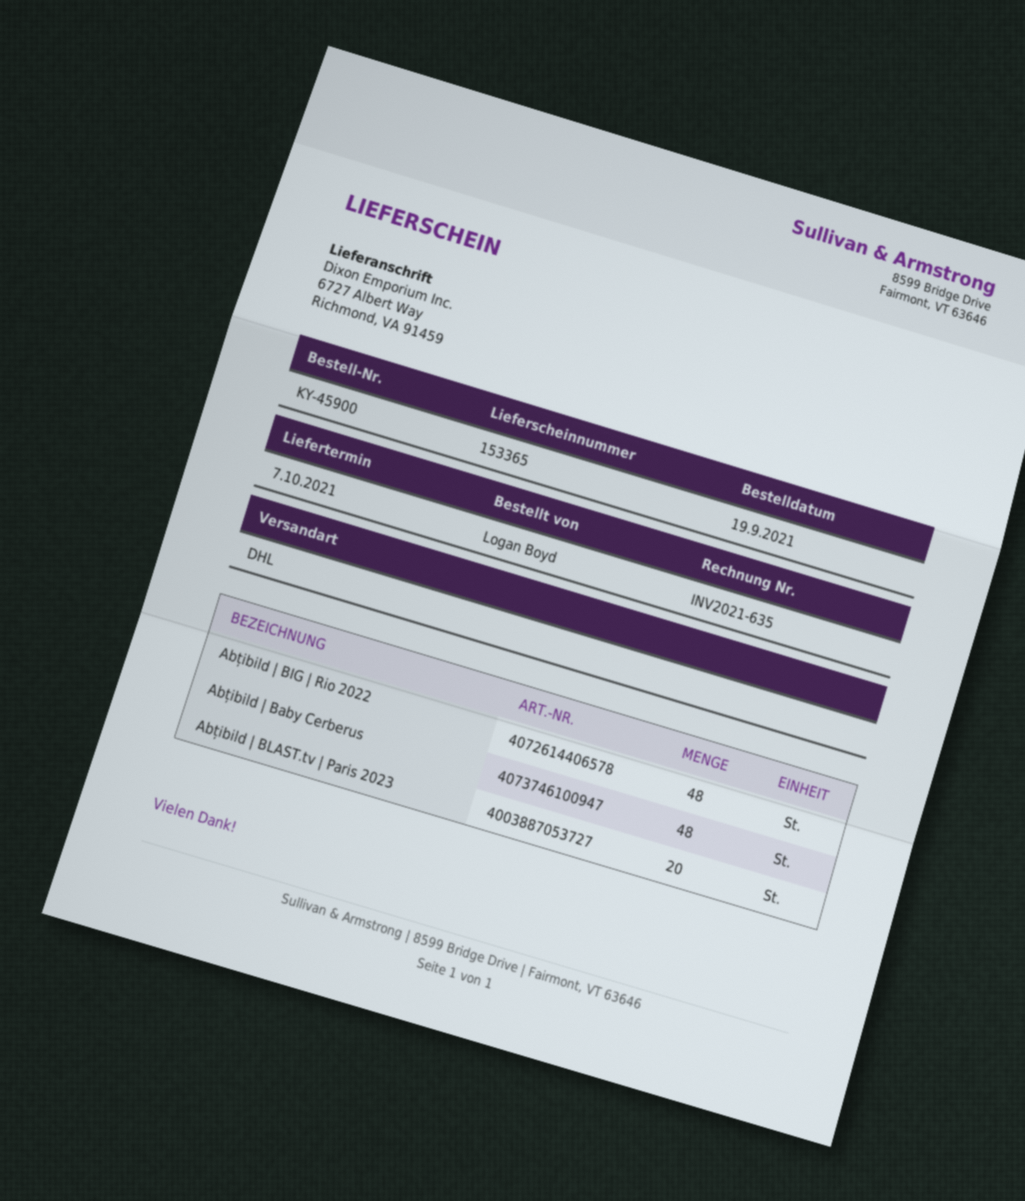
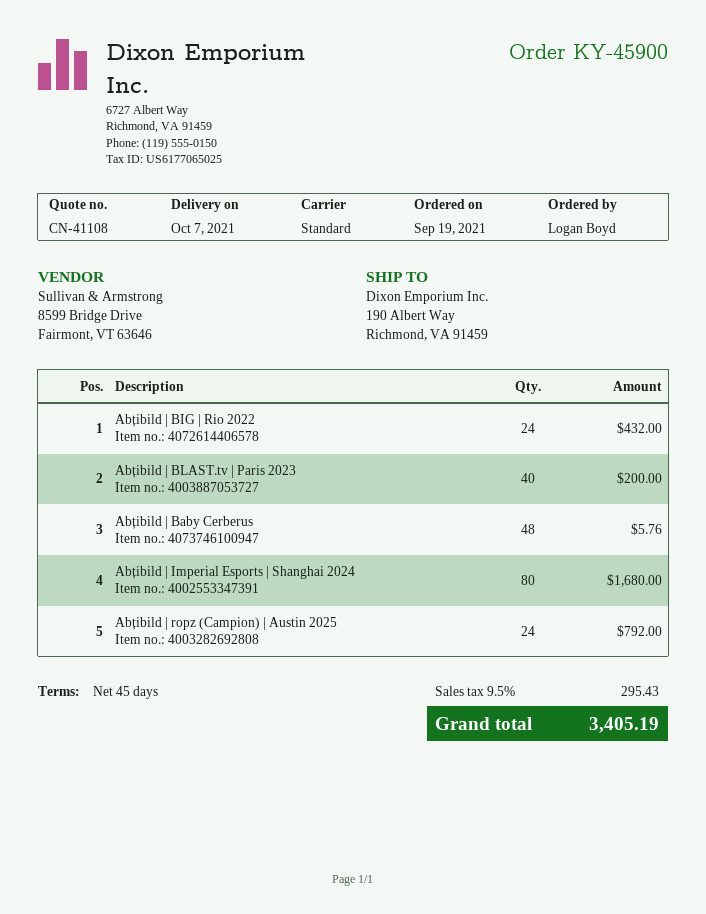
shipping method: DHL -> standard
ship to: 6727 Albert Way, Richmond, VA 91459 -> 190 Albert Way, Richmond, VA 91459
Abțibild | BIG | Rio 2022: 48 -> 24
Abțibild | BLAST.tv | Paris 2023: 20 -> 40
Abțibild | Imperial Esports | Shanghai 2024: none -> 80
Abțibild | ropz (Campion) | Austin 2025: none -> 24

